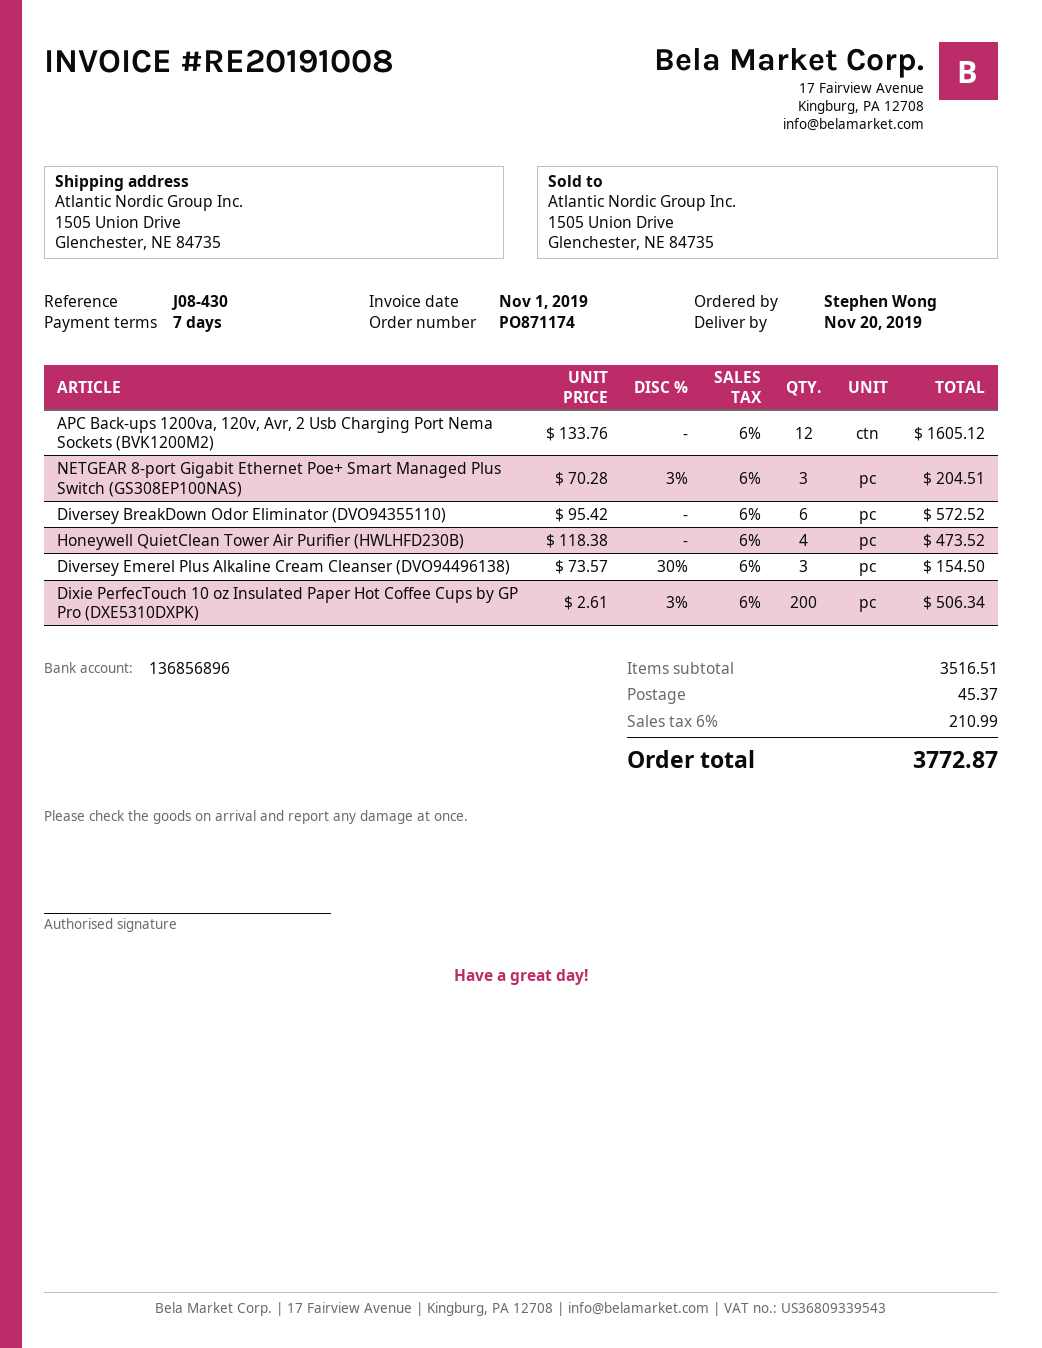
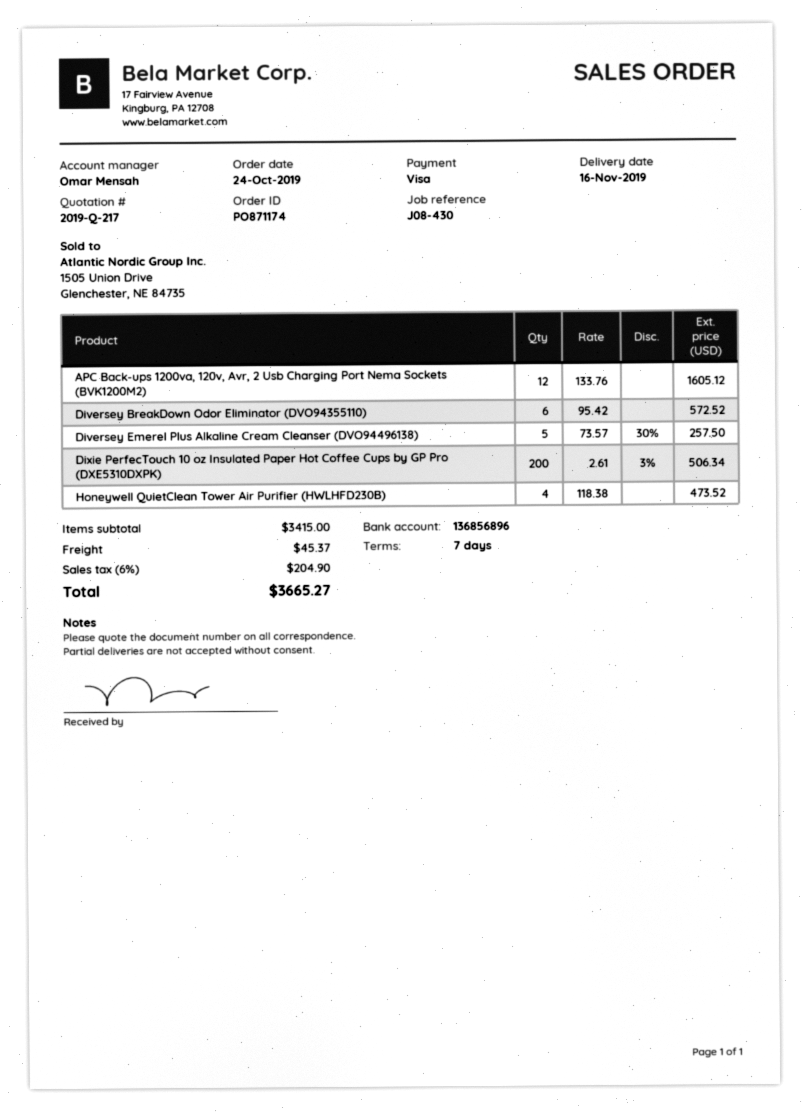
delivery date: 2019-11-20 -> 2019-11-16
NETGEAR 8-port Gigabit Ethernet Poe+ Smart Managed Plus Switch (GS308EP100NAS): 3 x 70.28 - 3% = 204.51 -> none
Diversey Emerel Plus Alkaline Cream Cleanser (DVO94496138): 3 x 73.57 - 30% = 154.50 -> 5 x 73.57 - 30% = 257.50
subtotal: 3516.51 -> 3415.00
tax: 6% = 210.99 -> 6% = 204.90
total: 3772.87 -> 3665.27

